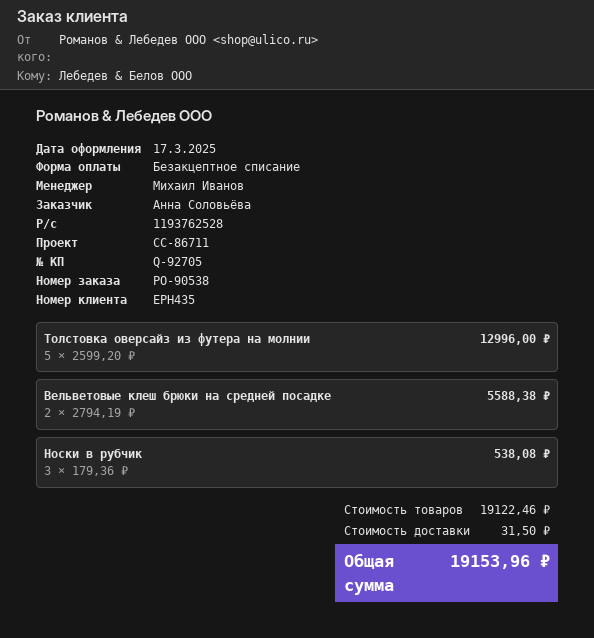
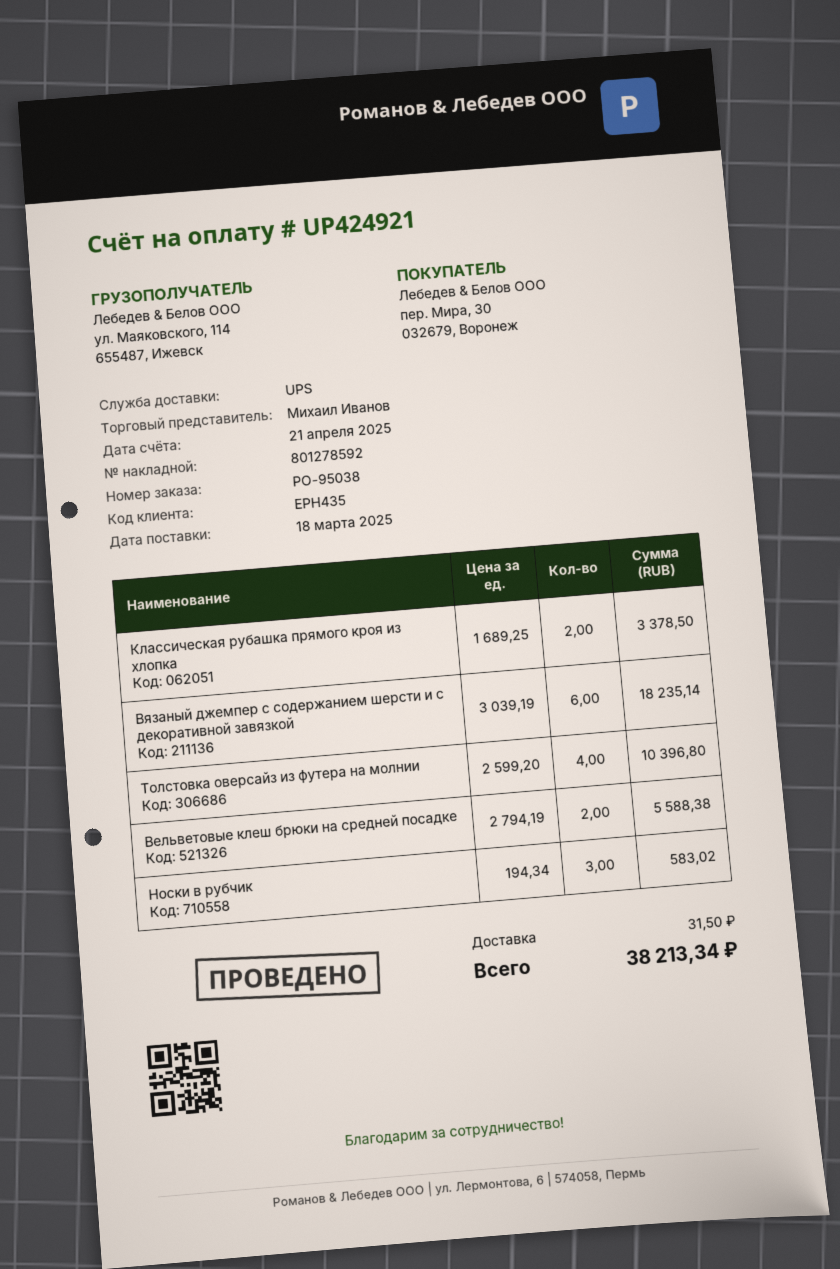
order number: PO-90538 -> PO-95038
Толстовка оверсайз из футера на молнии: 5 x 2599.20 = 12996.00 -> 4 x 2599.20 = 10396.80
Носки в рубчик: 3 x 179.36 = 538.08 -> 3 x 194.34 = 583.02
Классическая рубашка прямого кроя из хлопка: none -> 2 x 1689.25 = 3378.50
Вязаный джемпер с содержанием шерсти и с декоративной завязкой: none -> 6 x 3039.19 = 18235.14
total: 19153.96 -> 38213.34

